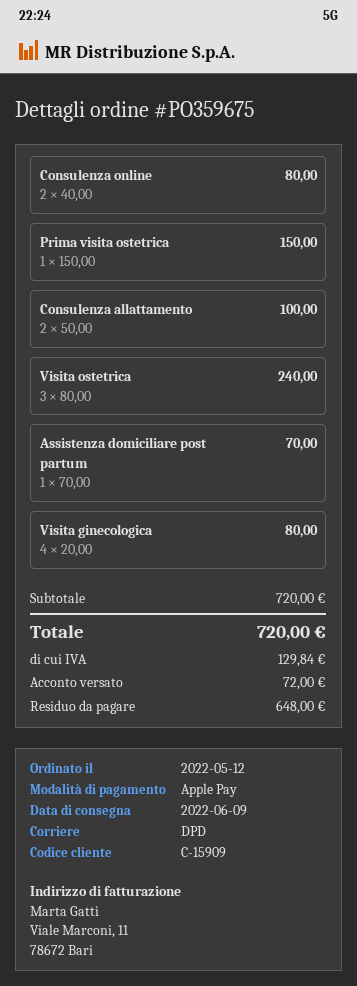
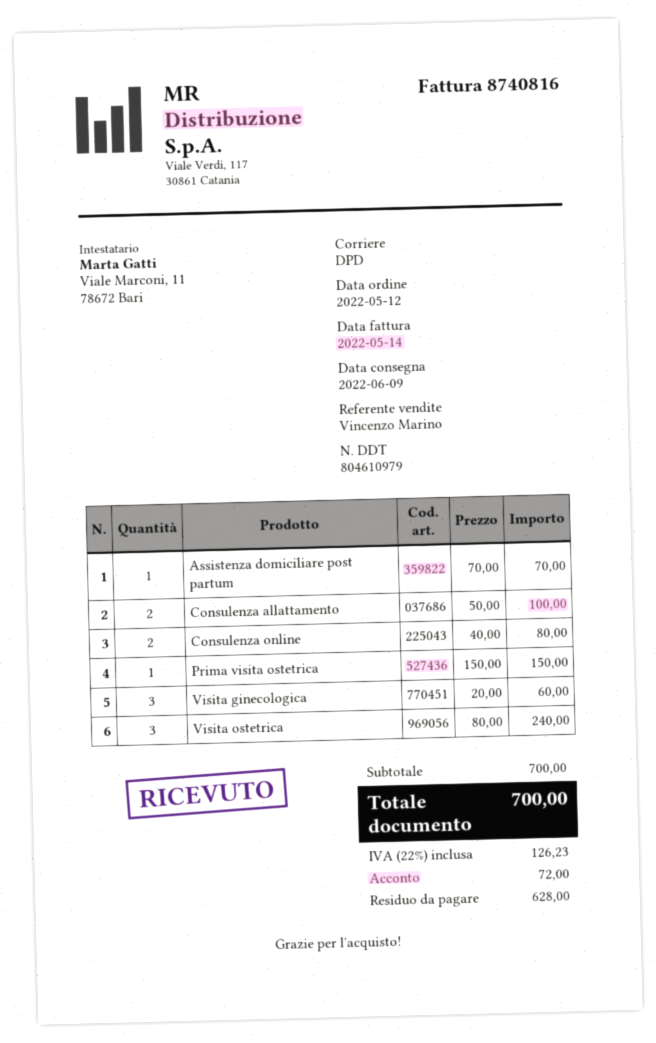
Visita ginecologica: 4 x 20.00 = 80.00 -> 3 x 20.00 = 60.00
subtotal: 720.00 -> 700.00
tax: 129.84 -> 126.23
total: 720.00 -> 700.00
balance: 648.00 -> 628.00

